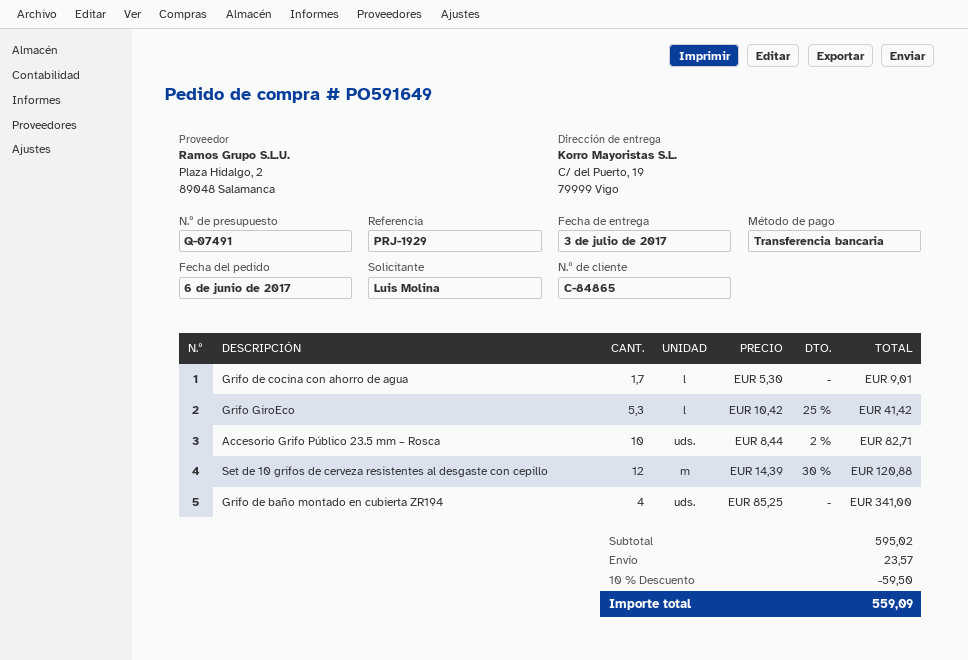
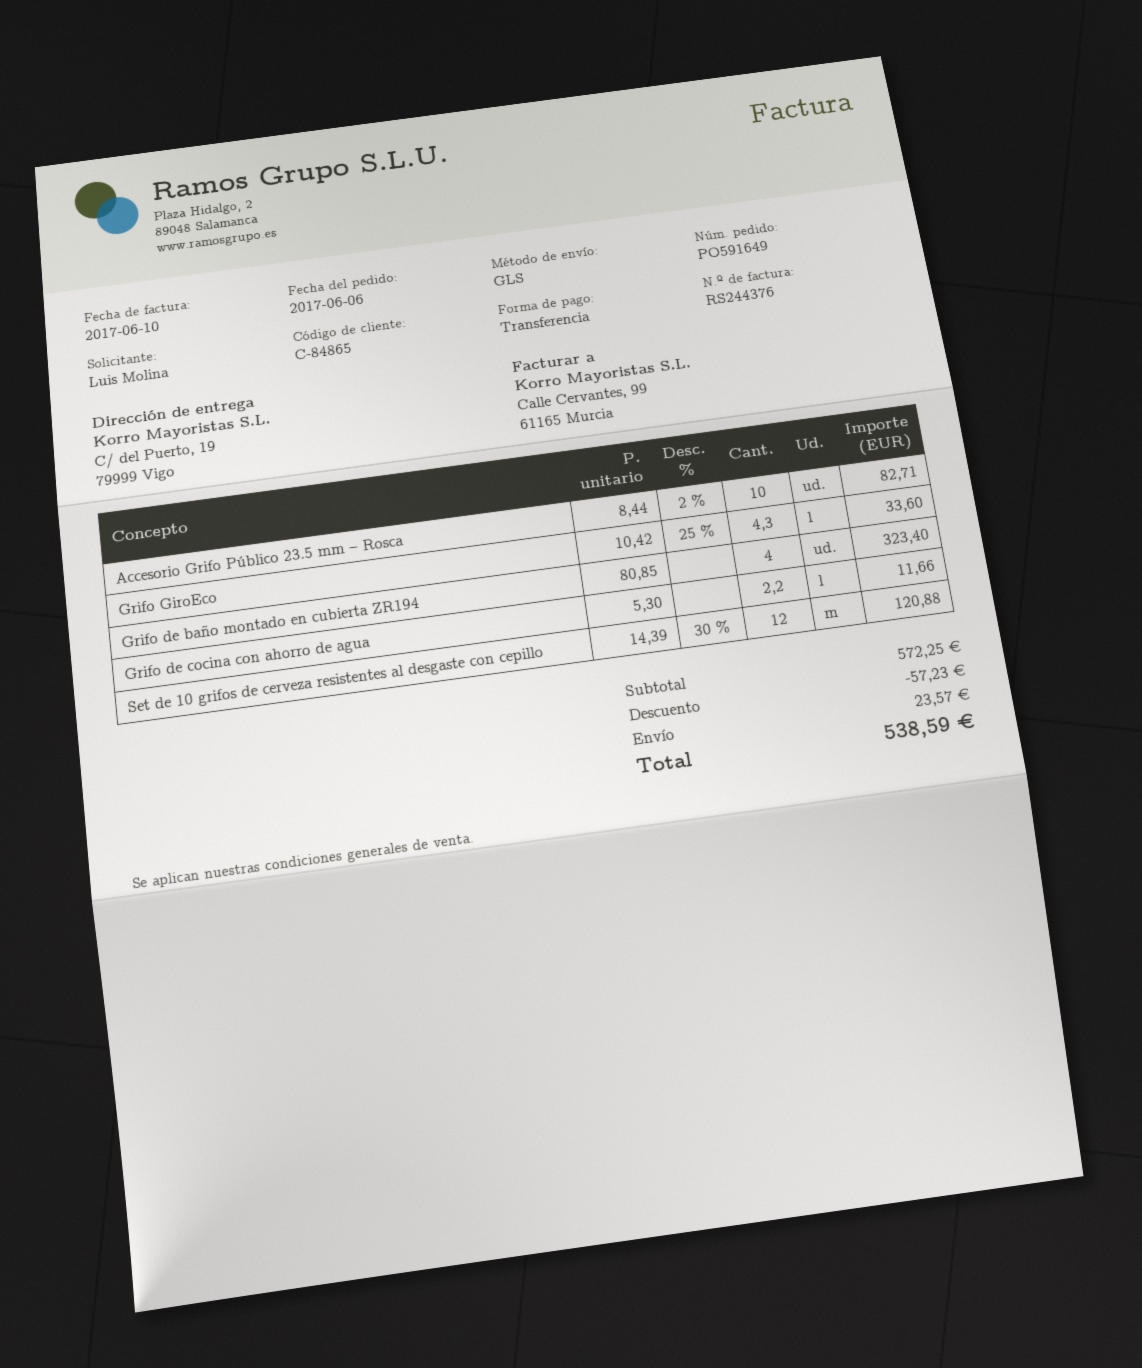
Grifo de cocina con ahorro de agua: 1.7 x 5.30 = 9.01 -> 2.2 x 5.30 = 11.66
Grifo GiroEco: 5.3 x 10.42 - 25% = 41.42 -> 4.3 x 10.42 - 25% = 33.60
Grifo de baño montado en cubierta ZR194: 4 x 85.25 = 341.00 -> 4 x 80.85 = 323.40
subtotal: 595.02 -> 572.25
discount: 59.50 -> 57.23
total: 559.09 -> 538.59

